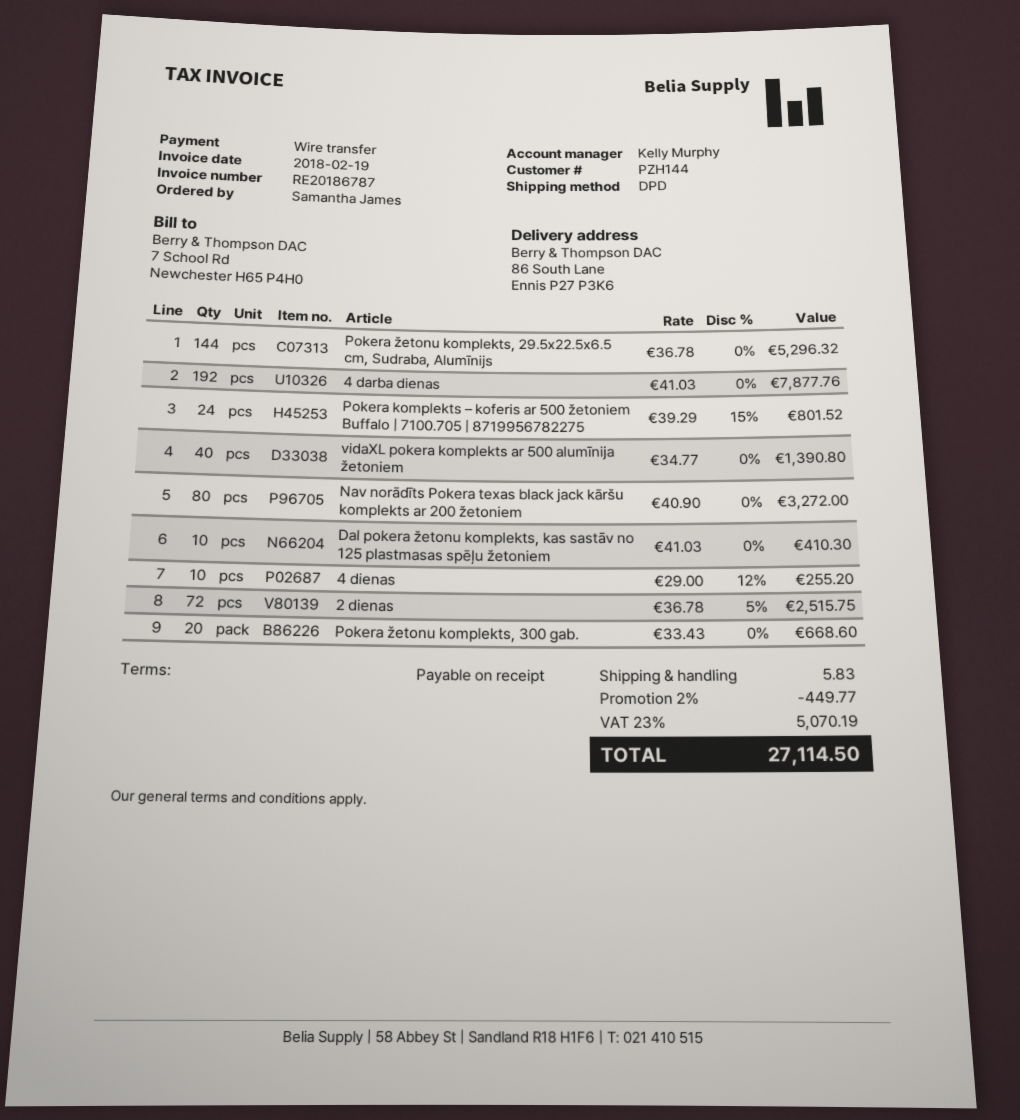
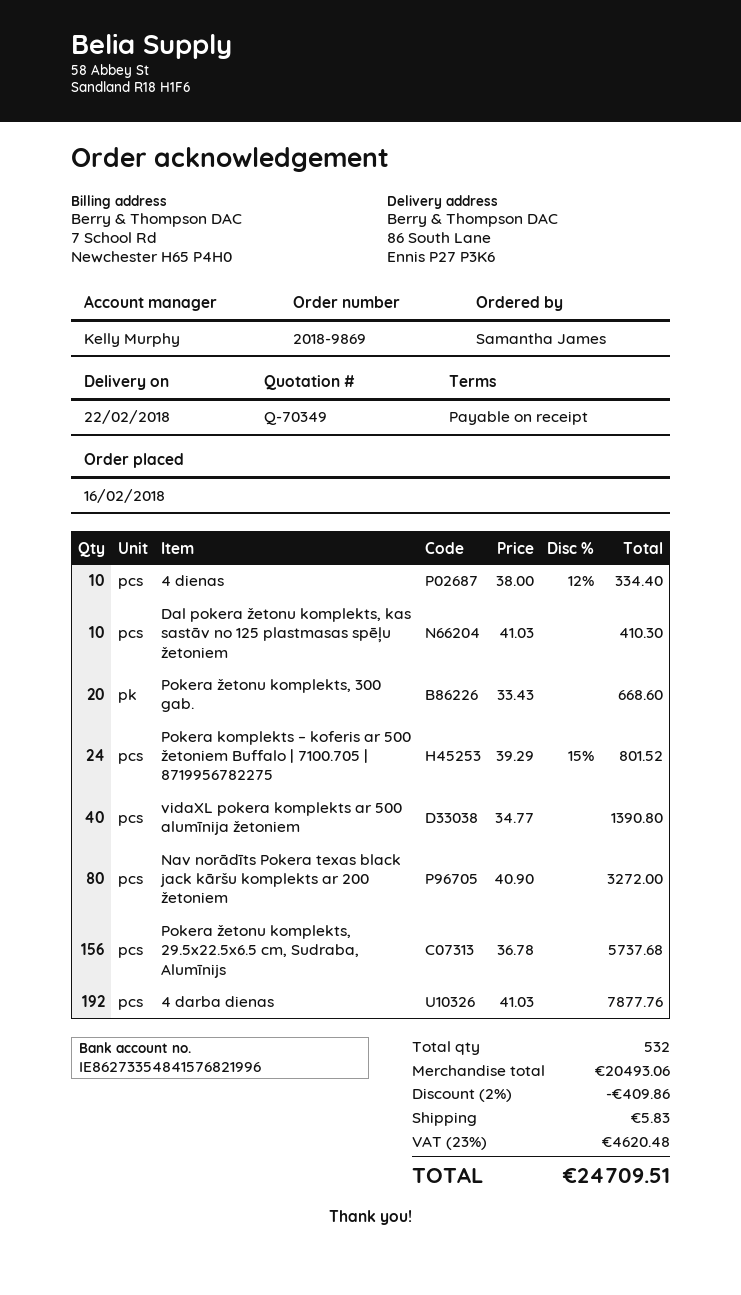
Pokera žetonu komplekts, 29.5x22.5x6.5 cm, Sudraba, Alumīnijs: 144 x 36.78 = 5296.32 -> 156 x 36.78 = 5737.68
4 dienas: 10 x 29.00 - 12% = 255.20 -> 10 x 38.00 - 12% = 334.40
2 dienas: 72 x 36.78 - 5% = 2515.75 -> none
discount: 2% = 449.77 -> 2% = 409.86
tax: 23% = 5070.19 -> 23% = 4620.48
total: 27114.50 -> 24709.51

